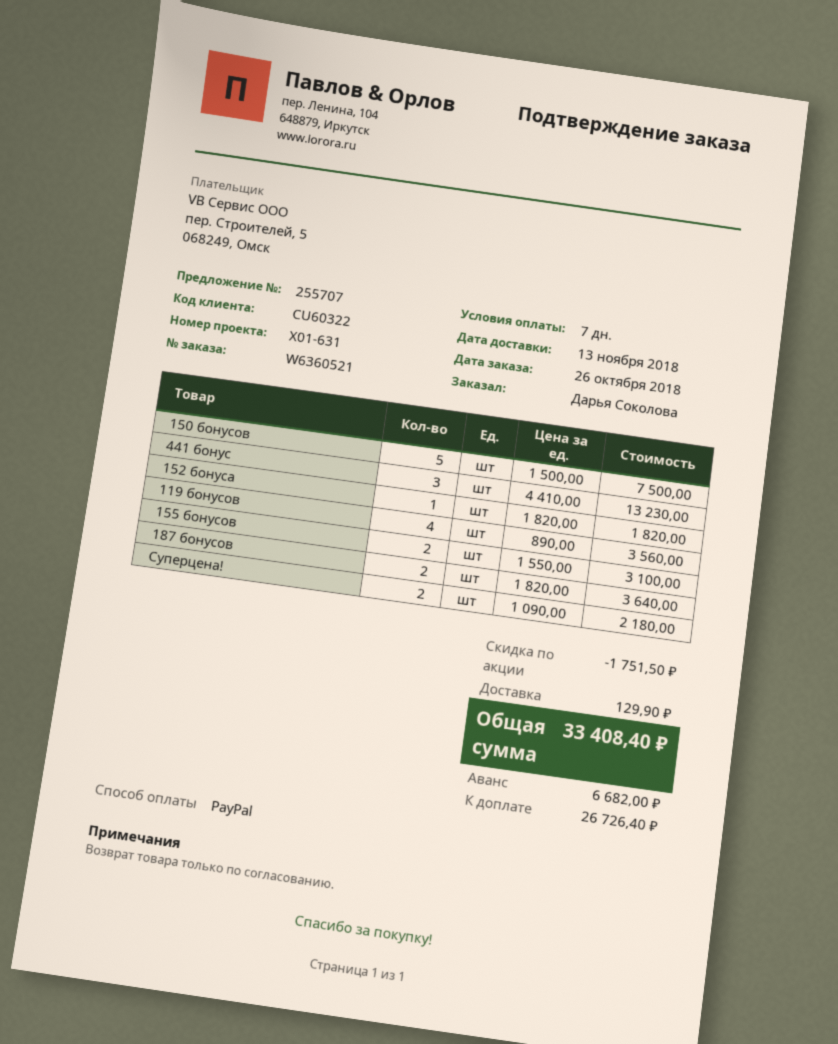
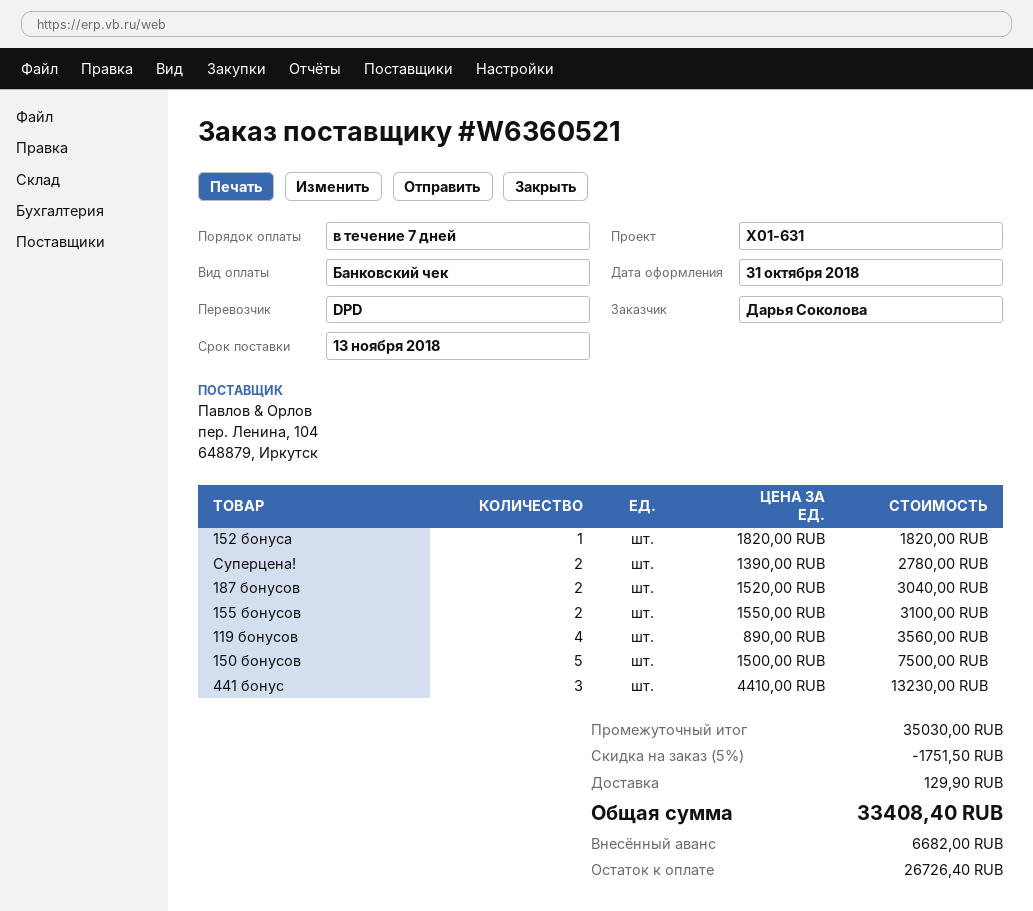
order date: 2018-10-26 -> 2018-10-31
payment method: PayPal -> cheque
187 бонусов: 2 x 1820.00 = 3640.00 -> 2 x 1520.00 = 3040.00
Суперцена!: 2 x 1090.00 = 2180.00 -> 2 x 1390.00 = 2780.00

